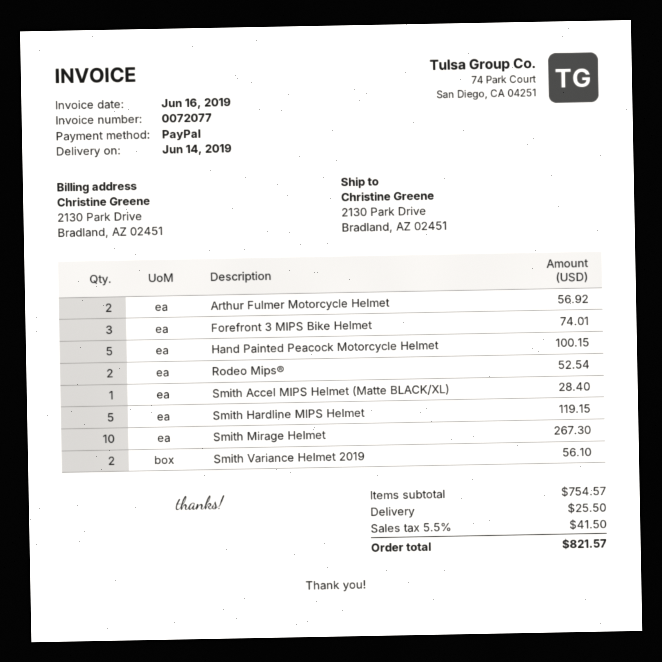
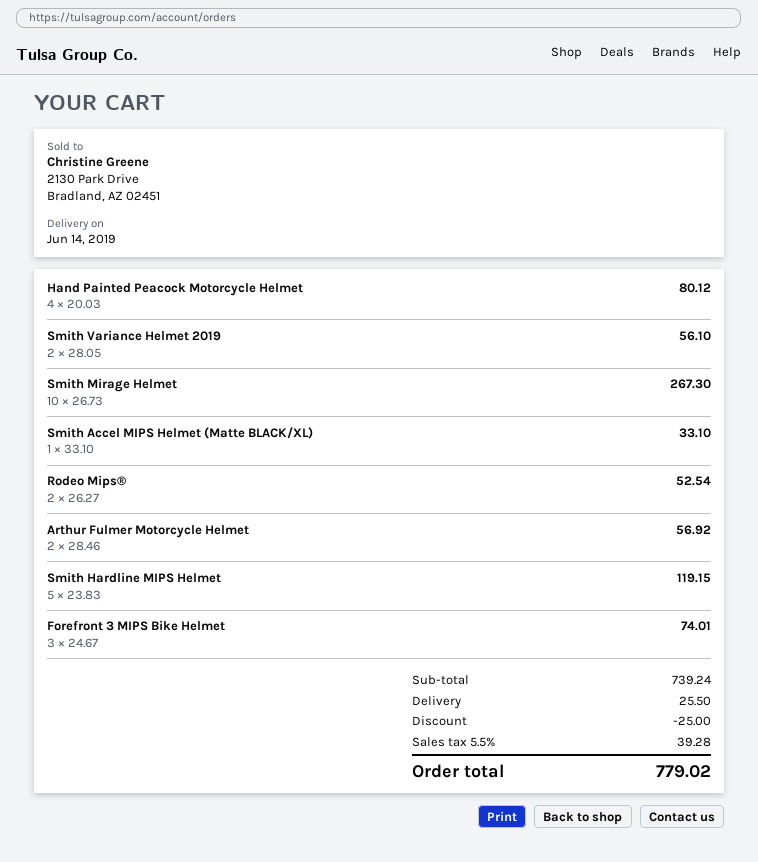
Hand Painted Peacock Motorcycle Helmet: 5 for 100.15 -> 4 for 80.12
Smith Accel MIPS Helmet (Matte BLACK/XL): 1 for 28.40 -> 1 for 33.10
subtotal: 754.57 -> 739.24
discount: none -> 25.00
tax: 5.5% = 41.50 -> 5.5% = 39.28
total: 821.57 -> 779.02

